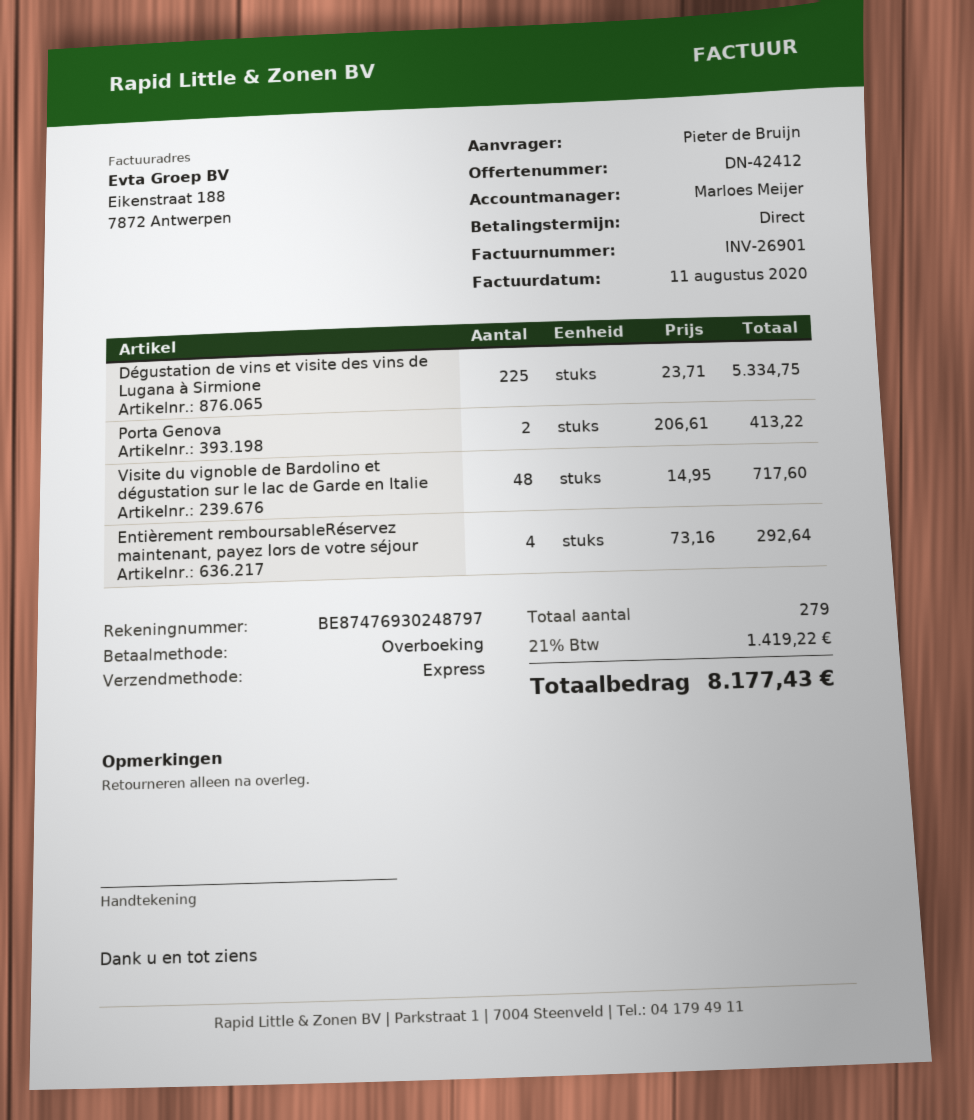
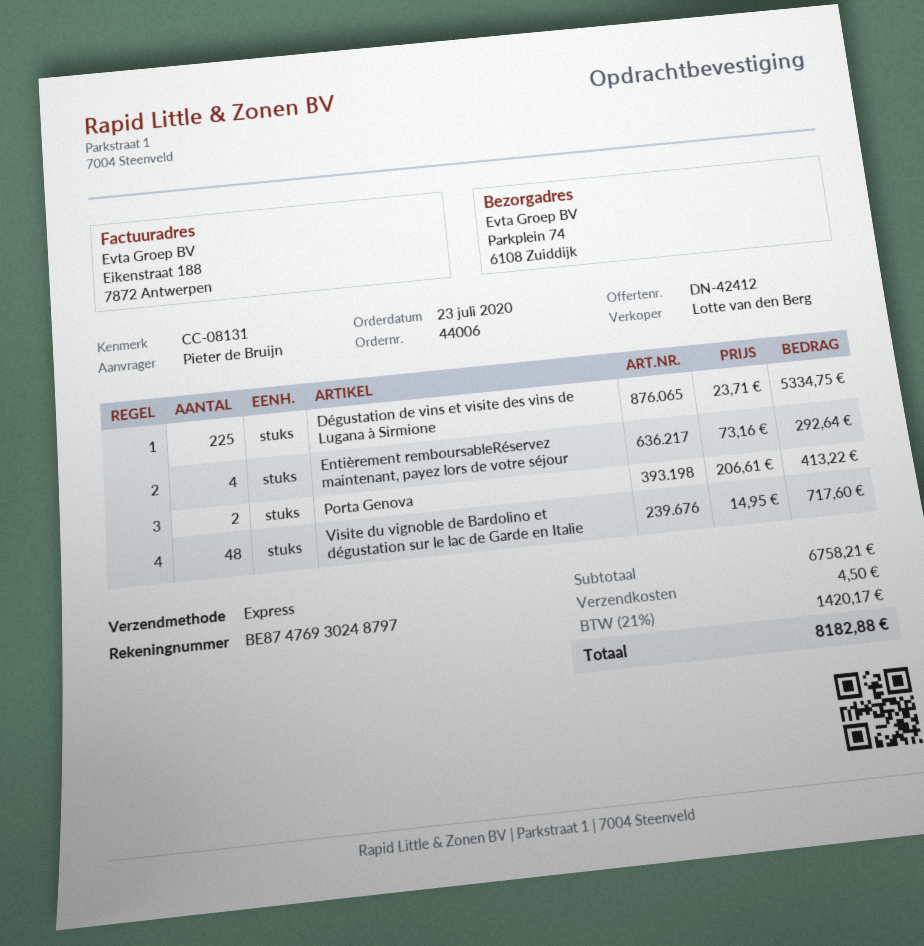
sales rep: Marloes Meijer -> Lotte van den Berg
shipping: none -> 4.50
tax: 21% = 1419.22 -> 21% = 1420.17
total: 8177.43 -> 8182.88

